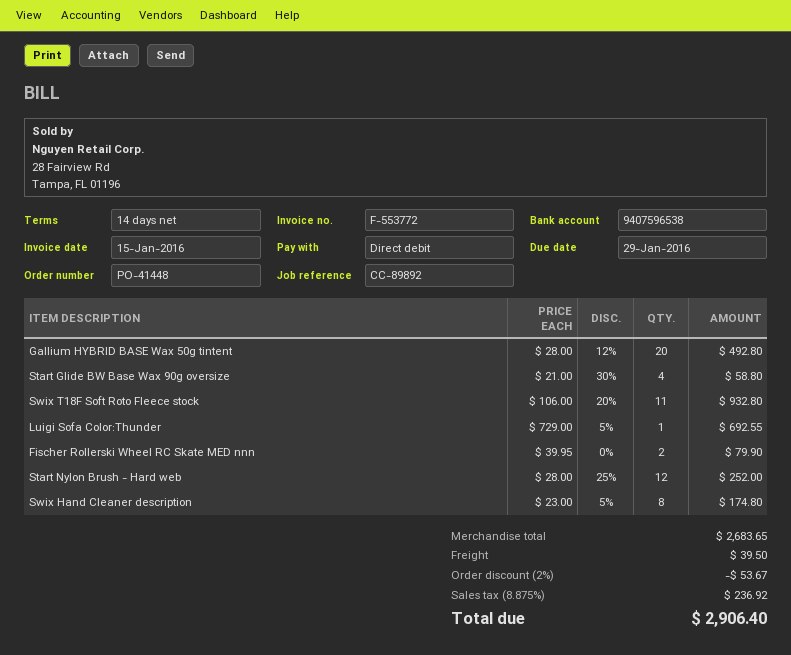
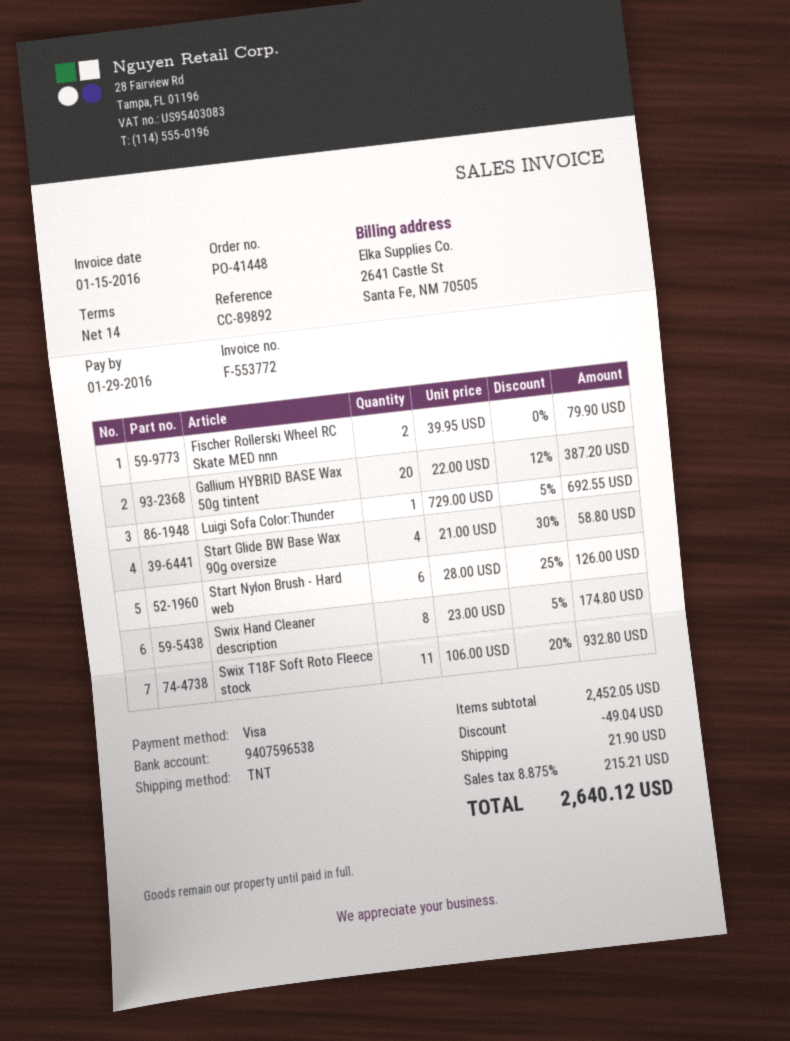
payment method: direct debit -> Visa
Gallium HYBRID BASE Wax 50g tintent: 20 x 28.00 - 12% = 492.80 -> 20 x 22.00 - 12% = 387.20
Start Nylon Brush - Hard web: 12 x 28.00 - 25% = 252.00 -> 6 x 28.00 - 25% = 126.00
subtotal: 2683.65 -> 2452.05
discount: 53.67 -> 49.04
shipping: 39.50 -> 21.90
tax: 8.875% = 236.92 -> 8.875% = 215.21
total: 2906.40 -> 2640.12

